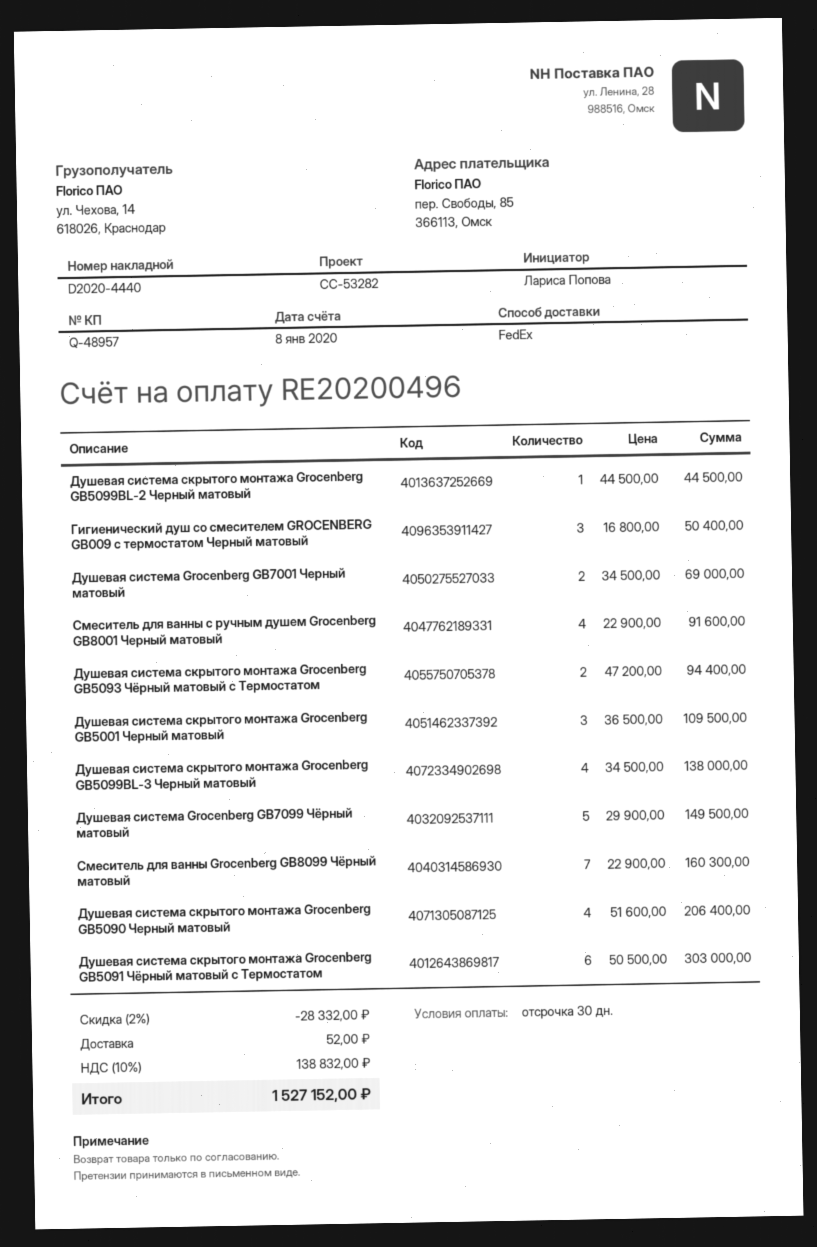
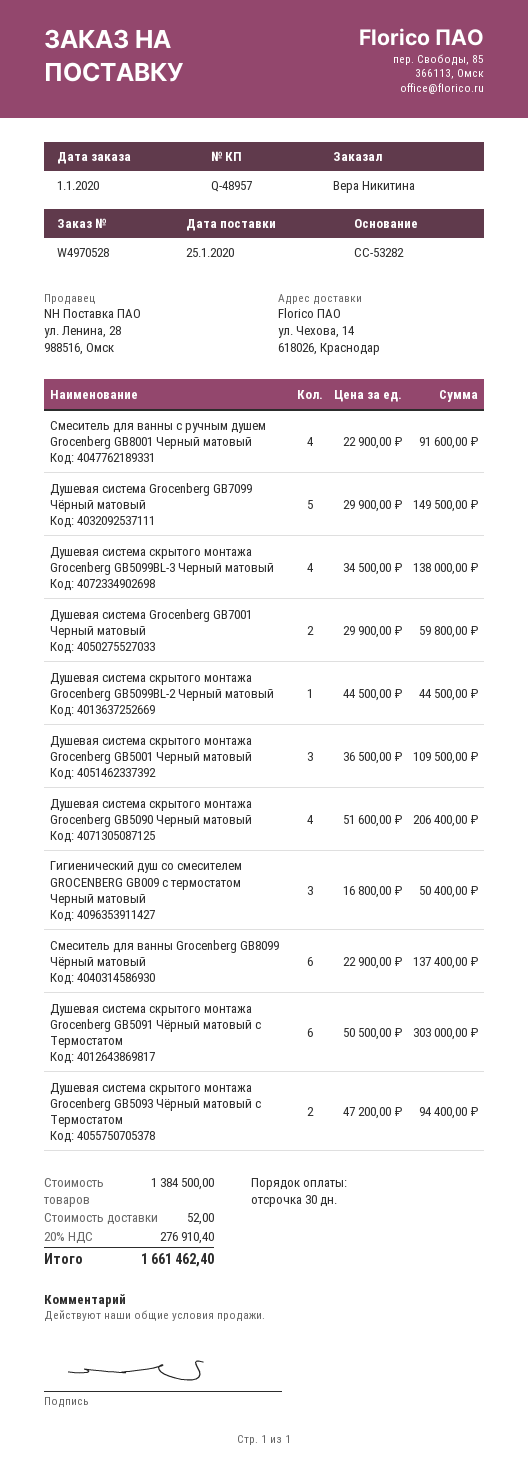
ordered by: Лариса Попова -> Вера Никитина
Душевая система Grocenberg GB7001 Черный матовый: 2 x 34500.00 = 69000.00 -> 2 x 29900.00 = 59800.00
Смеситель для ванны Grocenberg GB8099 Чёрный матовый: 7 x 22900.00 = 160300.00 -> 6 x 22900.00 = 137400.00
discount: 2% = 28332.00 -> none
tax: 10% = 138832.00 -> 20% = 276910.40
total: 1527152.00 -> 1661462.40

